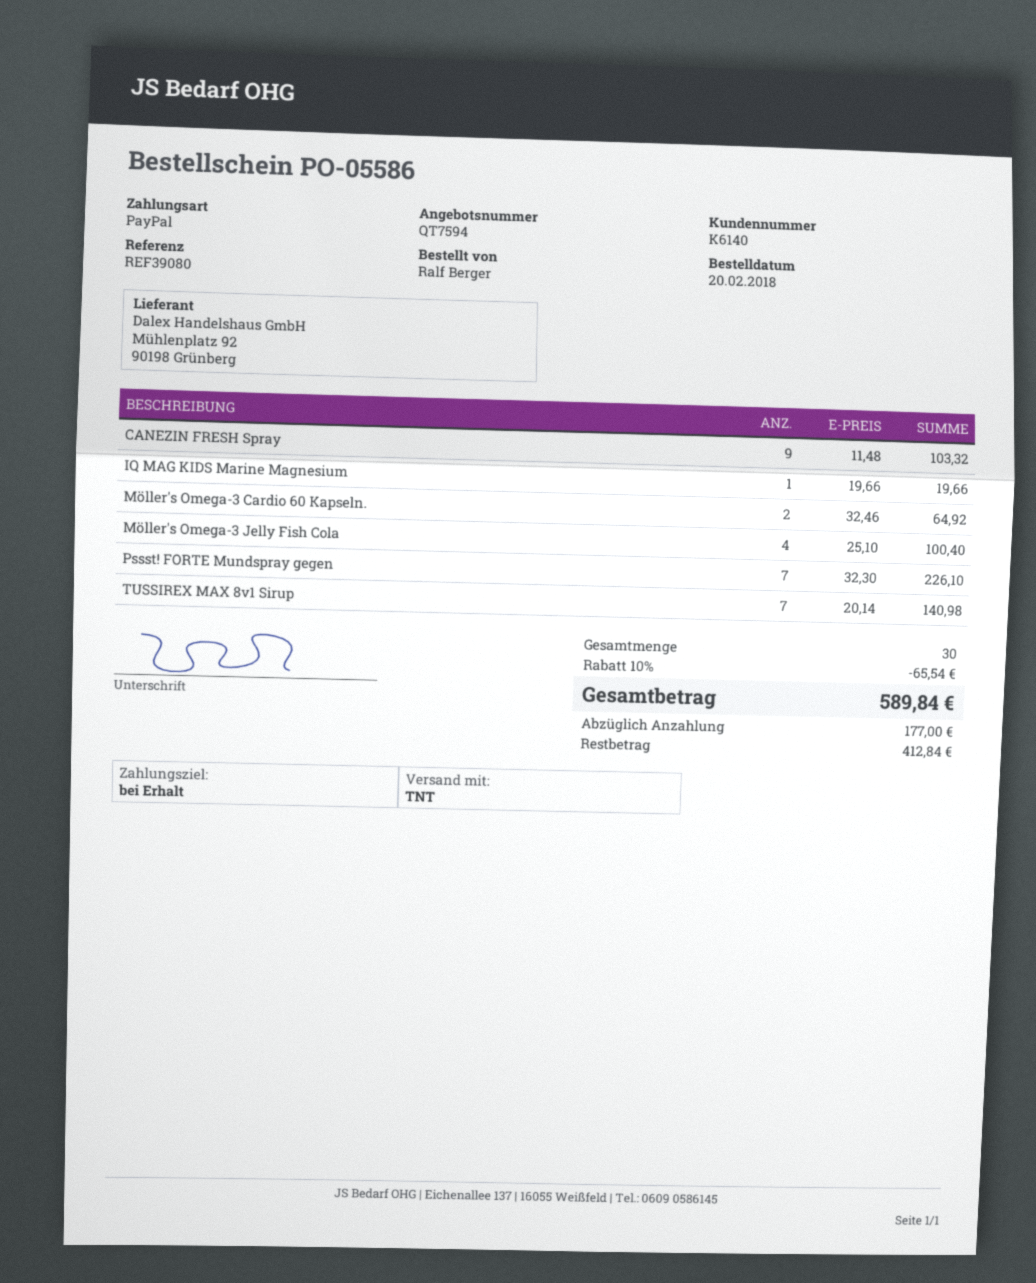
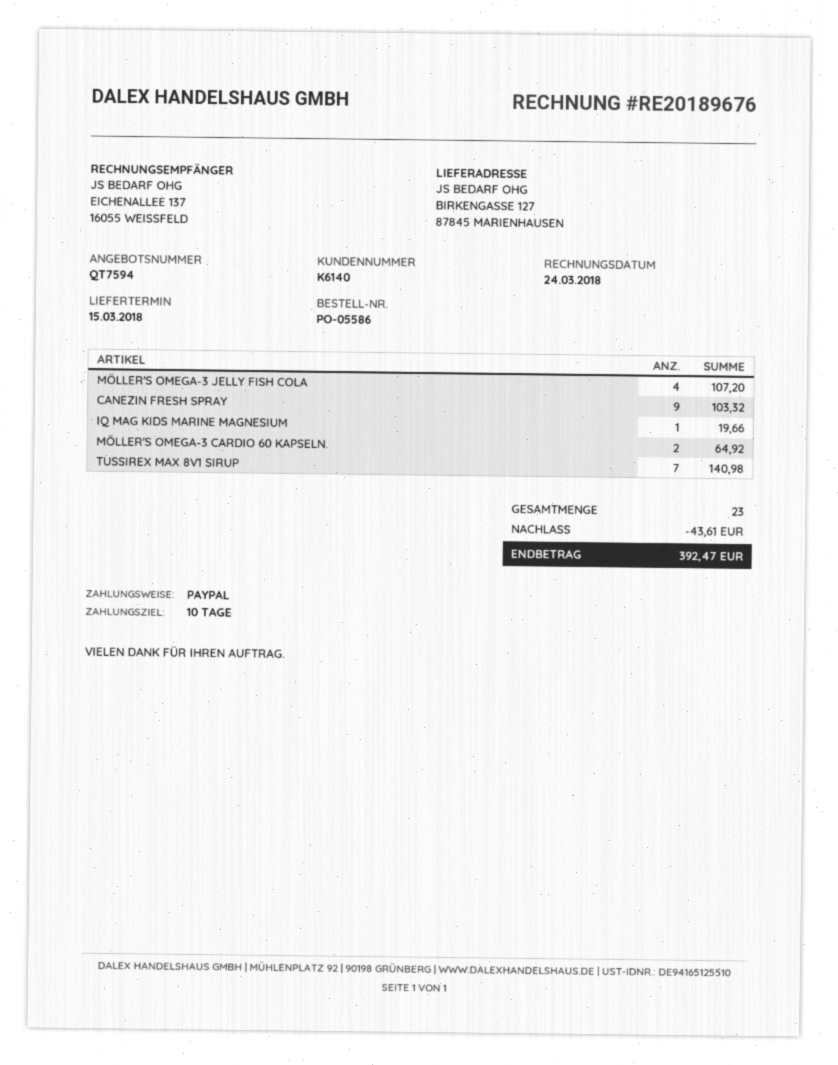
payment terms: on receipt -> 10 days
Möller's Omega-3 Jelly Fish Cola: 4 for 100.40 -> 4 for 107.20
Pssst! FORTE Mundspray gegen: 7 for 226.10 -> none
total quantity: 30 -> 23
discount: 65.54 -> 43.61
total: 589.84 -> 392.47

